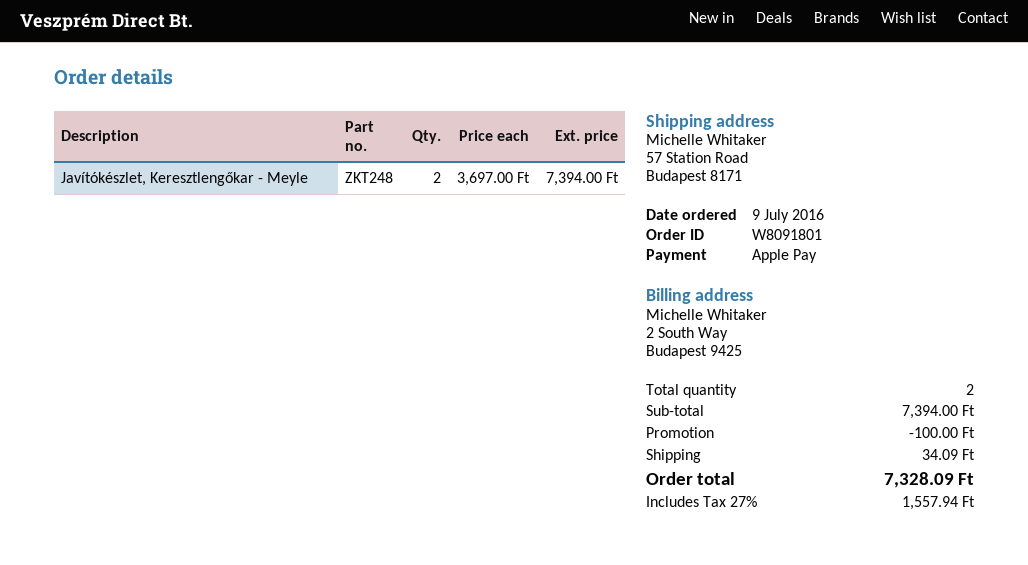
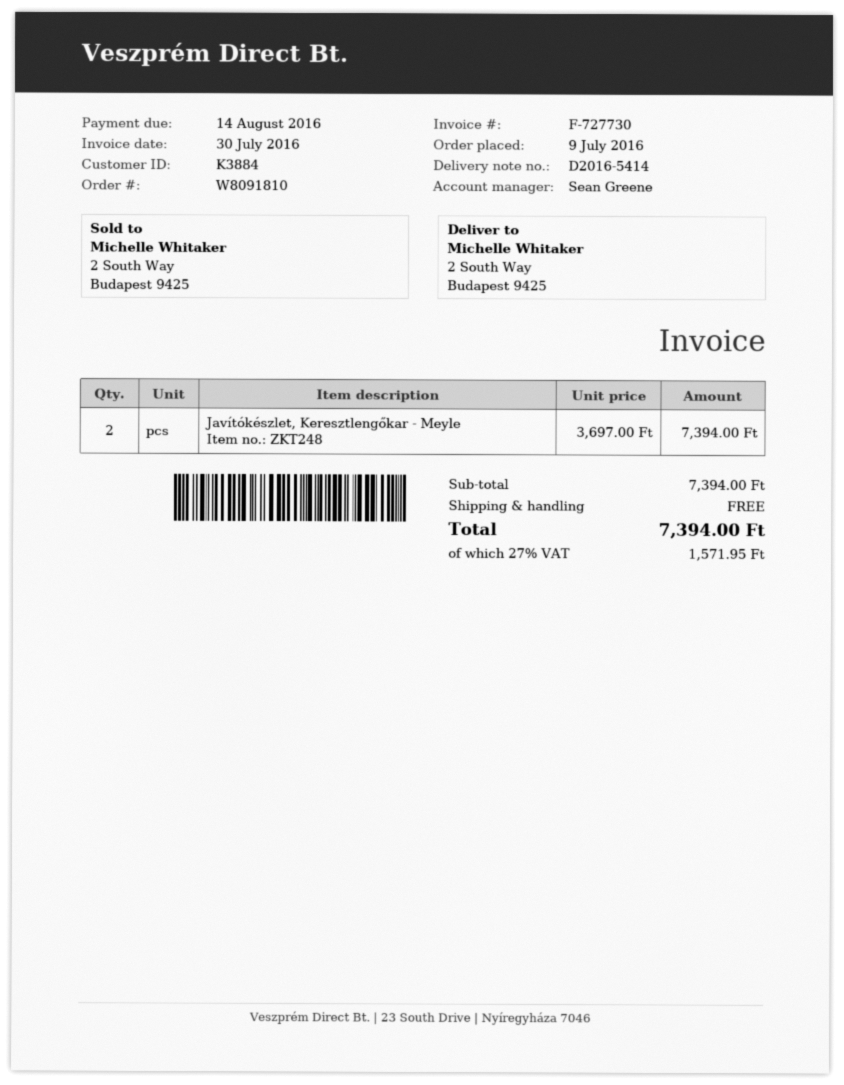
order number: W8091801 -> W8091810
ship to: 57 Station Road, Budapest 8171 -> 2 South Way, Budapest 9425
discount: 100.00 -> none
shipping: 34.09 -> 0.00
tax: 27% = 1557.94 -> 27% = 1571.95
total: 7328.09 -> 7394.00

